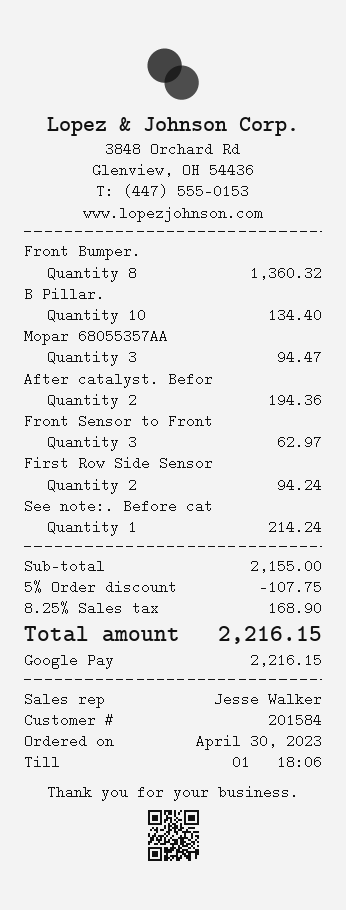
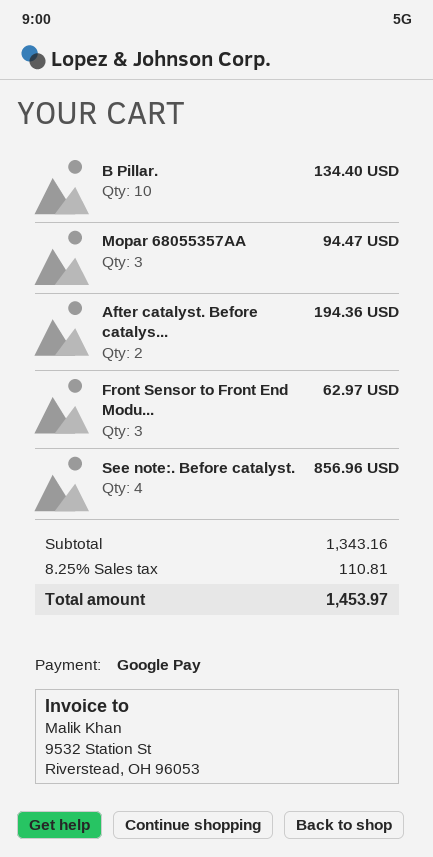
Front Bumper.: 8 for 1360.32 -> none
First Row Side Sensor: 2 for 94.24 -> none
See note:. Before cat: 1 for 214.24 -> 4 for 856.96
subtotal: 2155.00 -> 1343.16
discount: 5% = 107.75 -> none
tax: 8.25% = 168.90 -> 8.25% = 110.81
total: 2216.15 -> 1453.97

